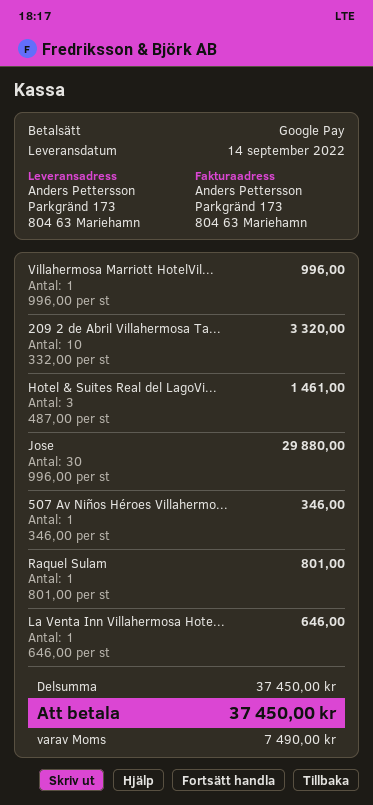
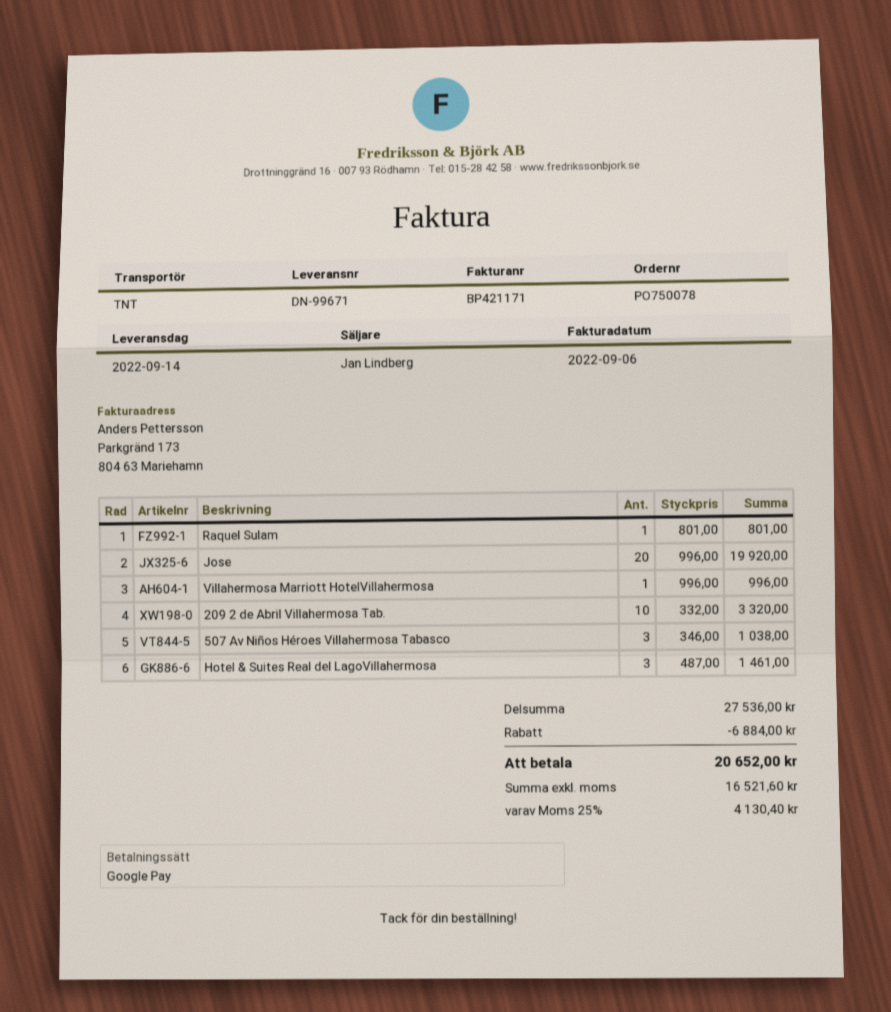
Jose: 30 x 996.00 = 29880.00 -> 20 x 996.00 = 19920.00
507 Av Niños Héroes Villahermo...: 1 x 346.00 = 346.00 -> 3 x 346.00 = 1038.00
La Venta Inn Villahermosa Hote...: 1 x 646.00 = 646.00 -> none
subtotal: 37450.00 -> 27536.00
discount: none -> 6884.00
tax: 7490.00 -> 4130.40
total: 37450.00 -> 20652.00

